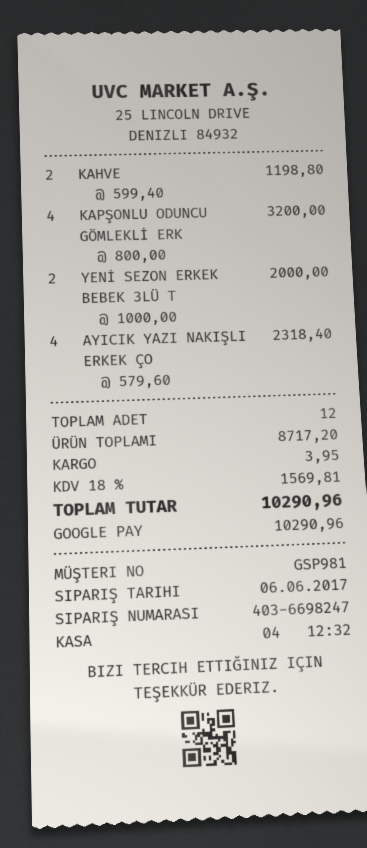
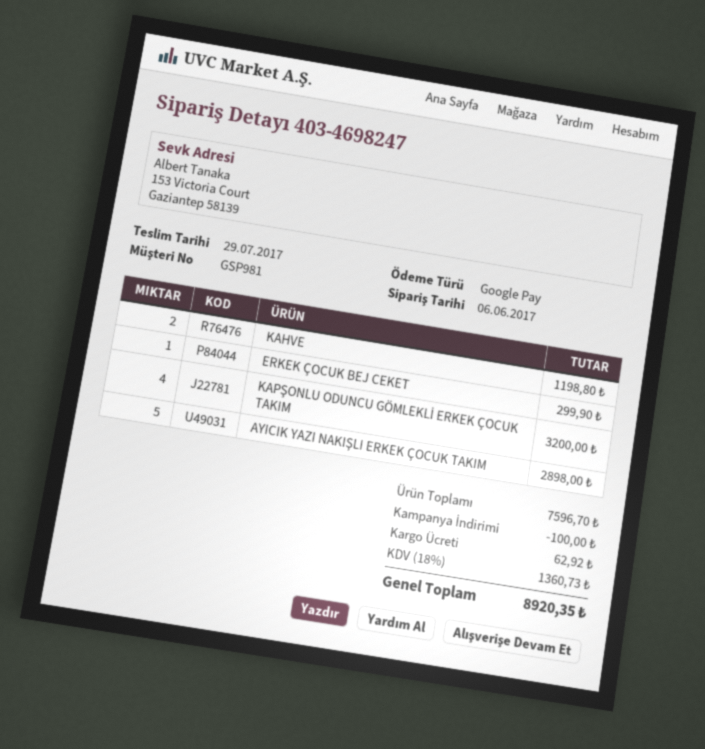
order number: 403-6698247 -> 403-4698247
YENİ SEZON ERKEK BEBEK 3LÜ T: 2 for 2000.00 -> none
AYICIK YAZI NAKIŞLI ERKEK ÇO: 4 for 2318.40 -> 5 for 2898.00
ERKEK ÇOCUK BEJ CEKET: none -> 1 for 299.90
subtotal: 8717.20 -> 7596.70
discount: none -> 100.00
shipping: 3.95 -> 62.92
tax: 18% = 1569.81 -> 18% = 1360.73
total: 10290.96 -> 8920.35

